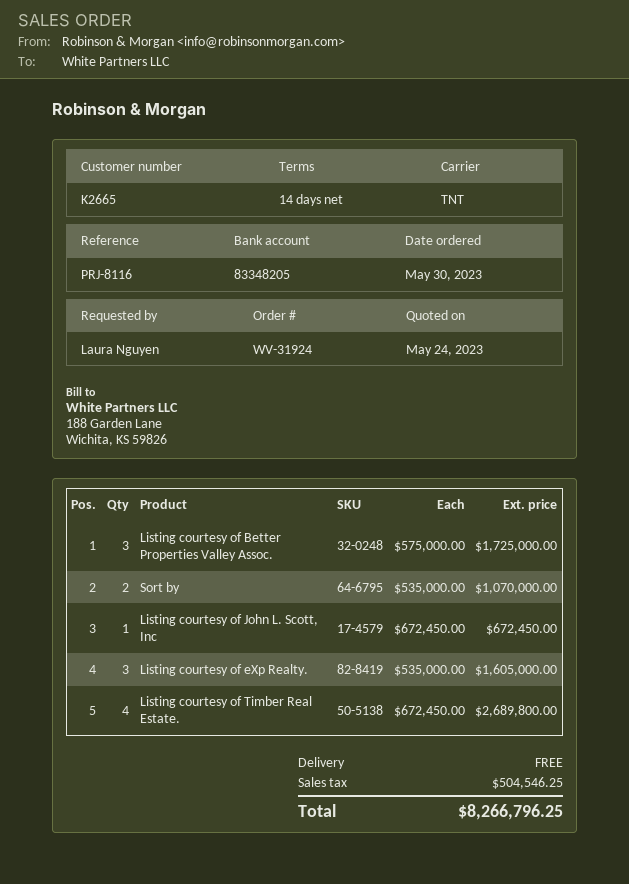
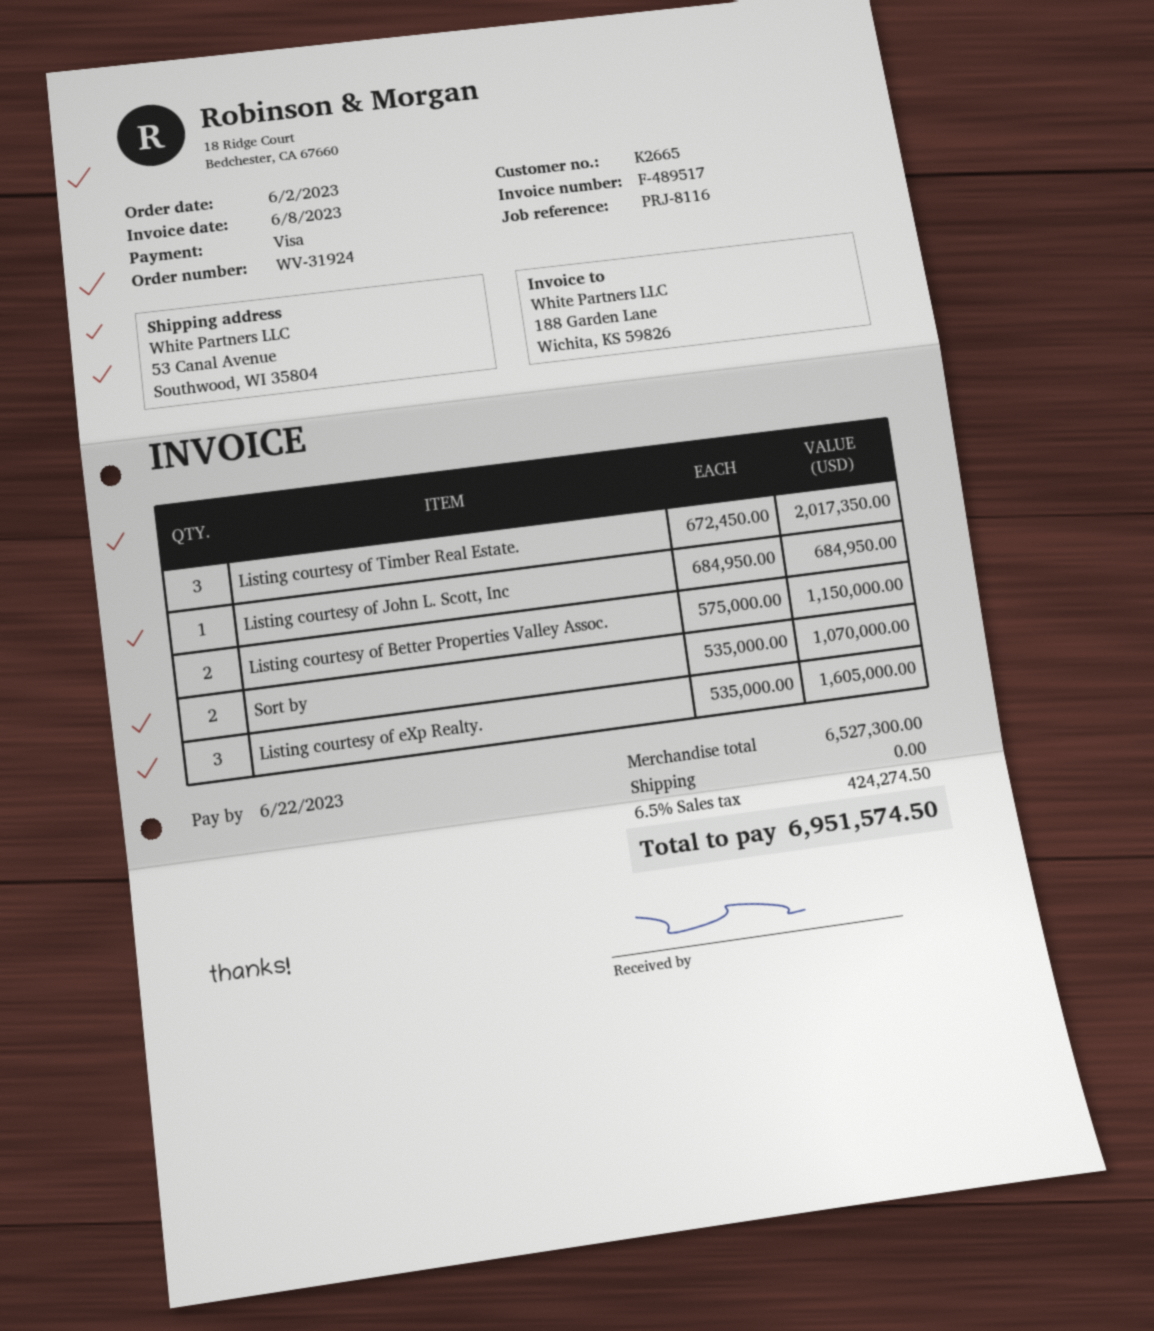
order date: 2023-05-30 -> 2023-06-02
Listing courtesy of Better Properties Valley Assoc.: 3 x 575000.00 = 1725000.00 -> 2 x 575000.00 = 1150000.00
Listing courtesy of John L. Scott, Inc: 1 x 672450.00 = 672450.00 -> 1 x 684950.00 = 684950.00
Listing courtesy of Timber Real Estate.: 4 x 672450.00 = 2689800.00 -> 3 x 672450.00 = 2017350.00
tax: 504546.25 -> 424274.50
total: 8266796.25 -> 6951574.50

